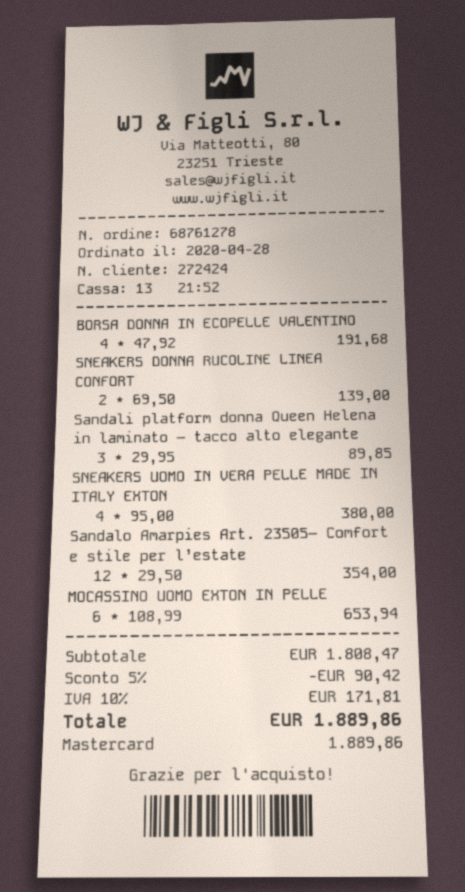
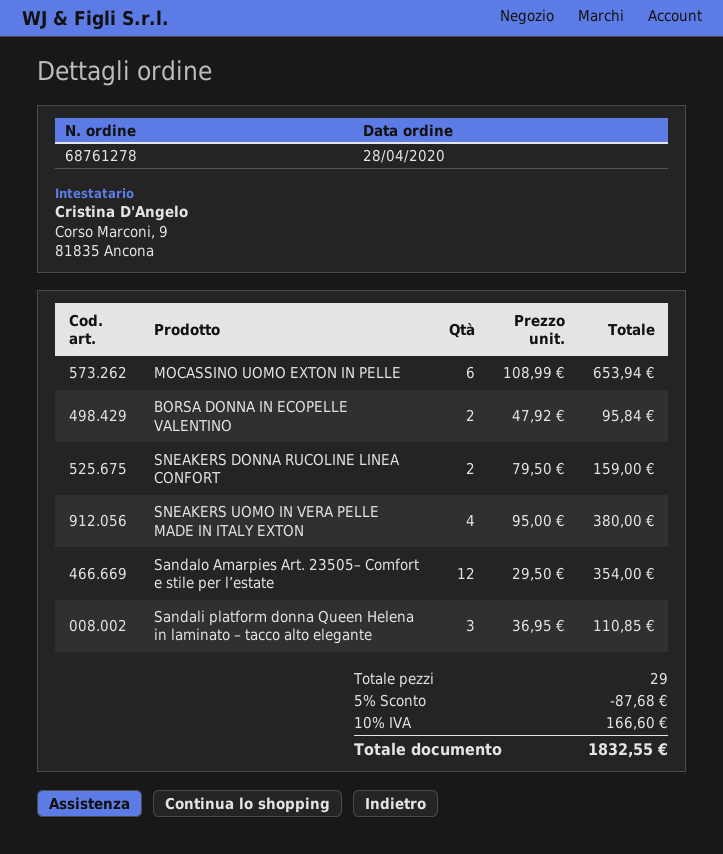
BORSA DONNA IN ECOPELLE VALENTINO: 4 x 47.92 = 191.68 -> 2 x 47.92 = 95.84
SNEAKERS DONNA RUCOLINE LINEA CONFORT: 2 x 69.50 = 139.00 -> 2 x 79.50 = 159.00
Sandali platform donna Queen Helena in laminato – tacco alto elegante: 3 x 29.95 = 89.85 -> 3 x 36.95 = 110.85
discount: 5% = 90.42 -> 5% = 87.68
tax: 10% = 171.81 -> 10% = 166.60
total: 1889.86 -> 1832.55

